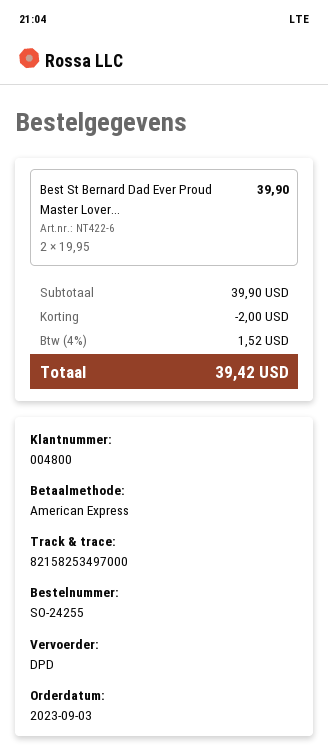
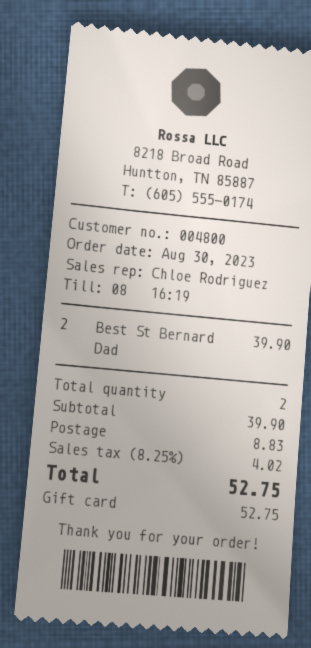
order date: 2023-09-03 -> 2023-08-30
payment method: American Express -> gift card
discount: 2.00 -> none
shipping: none -> 8.83
tax: 4% = 1.52 -> 8.25% = 4.02
total: 39.42 -> 52.75

